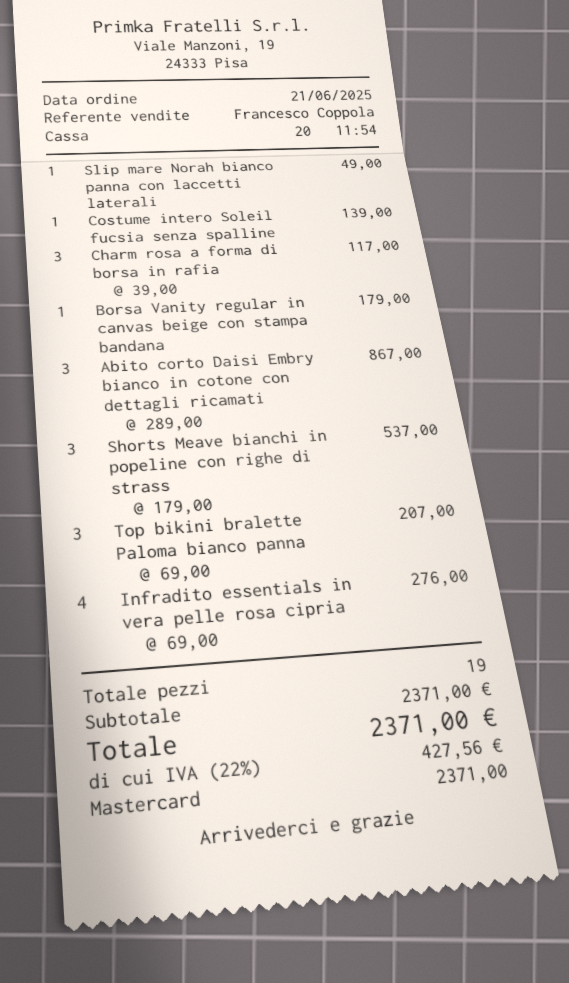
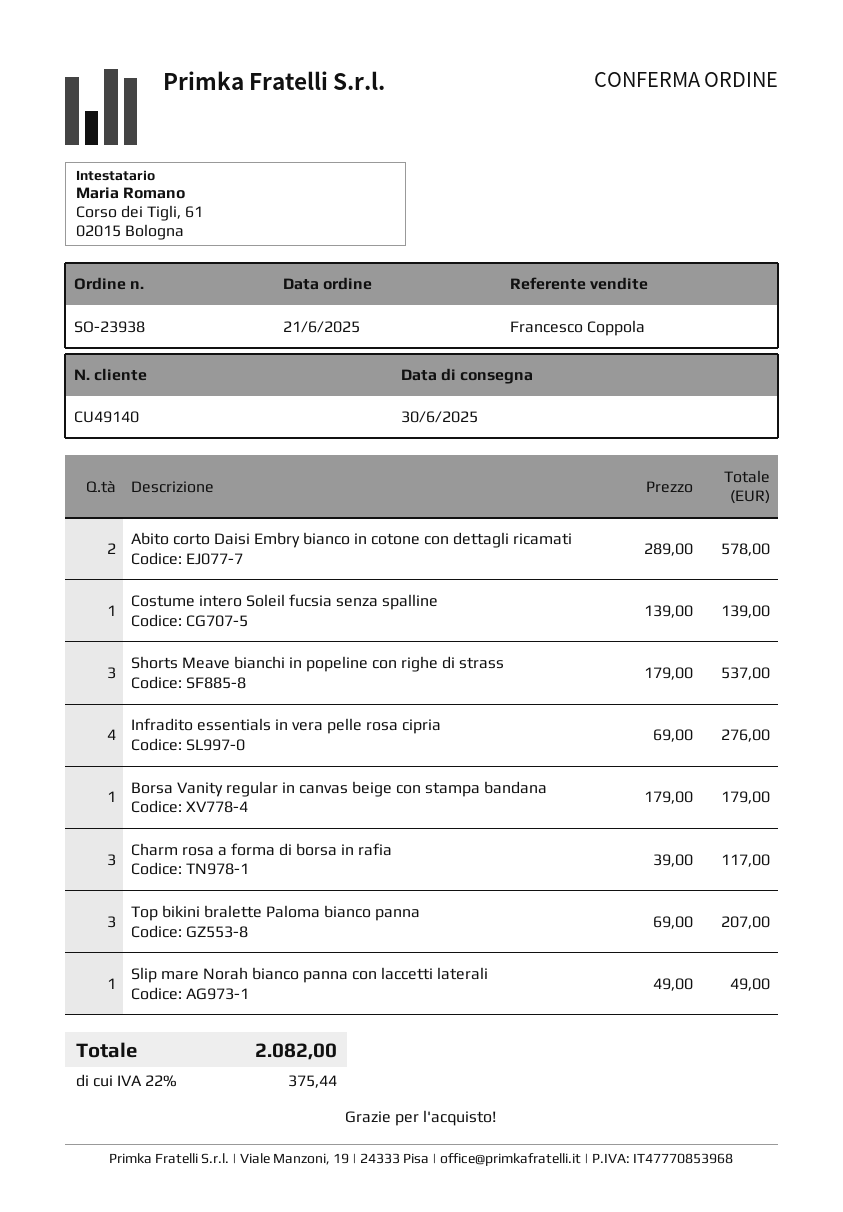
Abito corto Daisi Embry bianco in cotone con dettagli ricamati: 3 x 289.00 = 867.00 -> 2 x 289.00 = 578.00
tax: 22% = 427.56 -> 22% = 375.44
total: 2371.00 -> 2082.00

